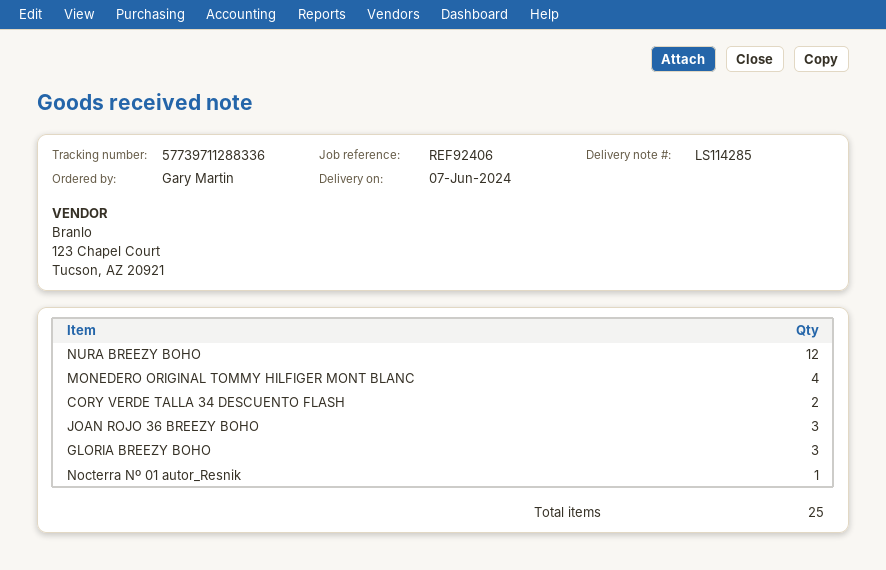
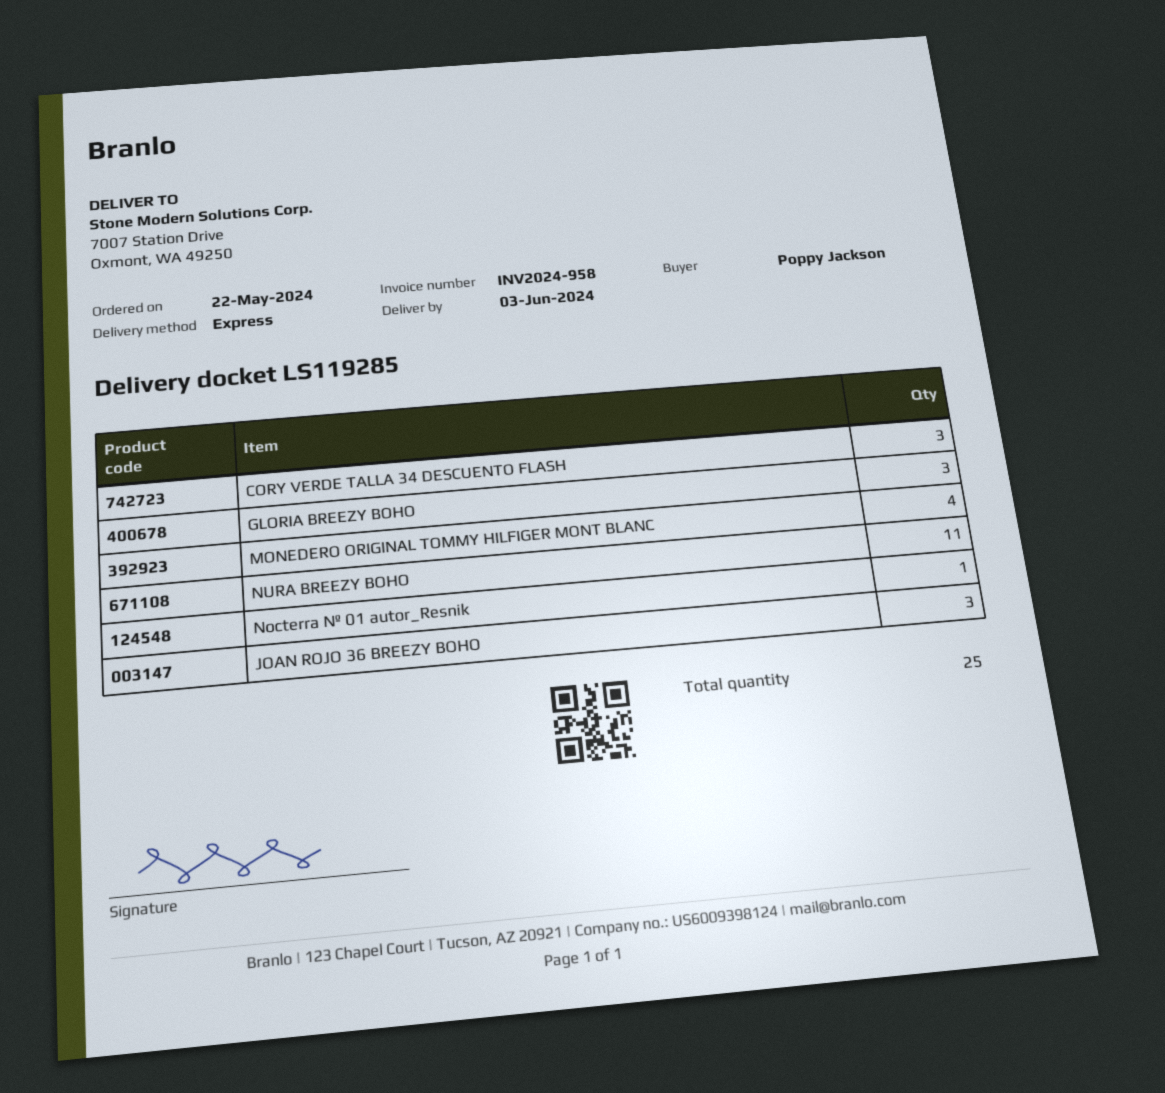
delivery note number: LS114285 -> LS119285
delivery date: 2024-06-07 -> 2024-06-03
ordered by: Gary Martin -> Poppy Jackson
NURA BREEZY BOHO: 12 -> 11
CORY VERDE TALLA 34 DESCUENTO FLASH: 2 -> 3

